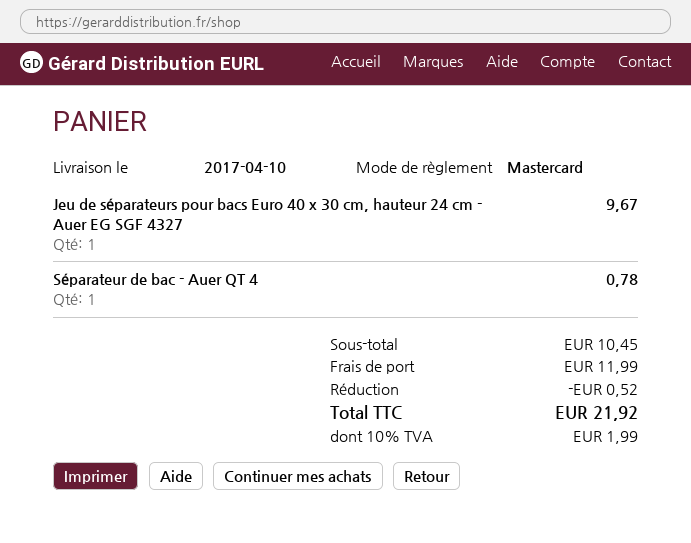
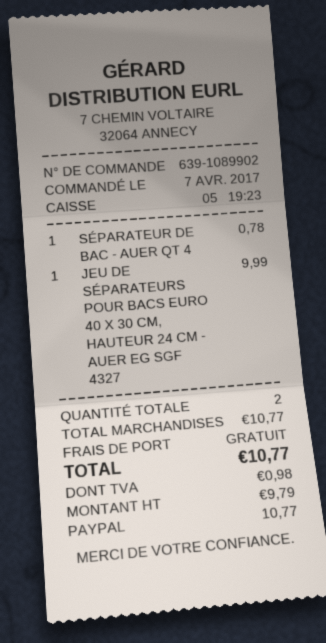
payment method: Mastercard -> PayPal
Jeu de séparateurs pour bacs Euro 40 x 30 cm, hauteur 24 cm - Auer EG SGF 4327: 1 for 9.67 -> 1 for 9.99
subtotal: 10.45 -> 10.77
discount: 0.52 -> none
shipping: 11.99 -> 0.00
tax: 1.99 -> 0.98
total: 21.92 -> 10.77

